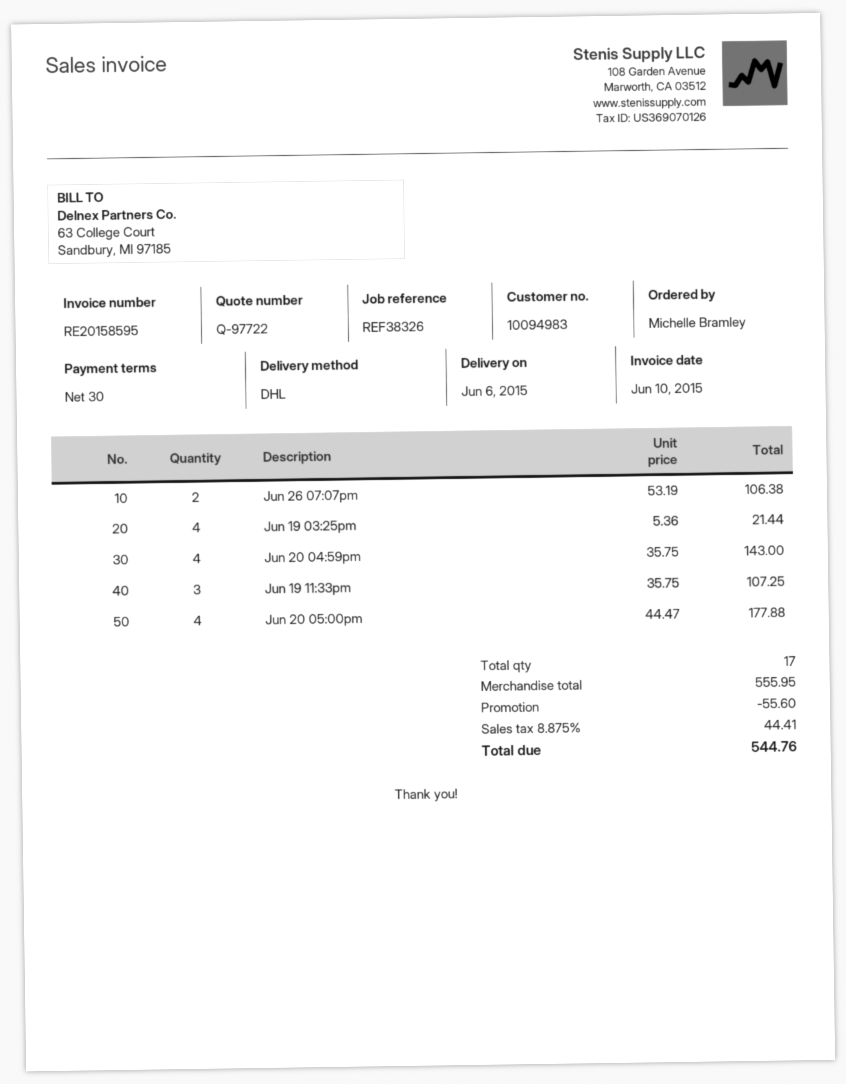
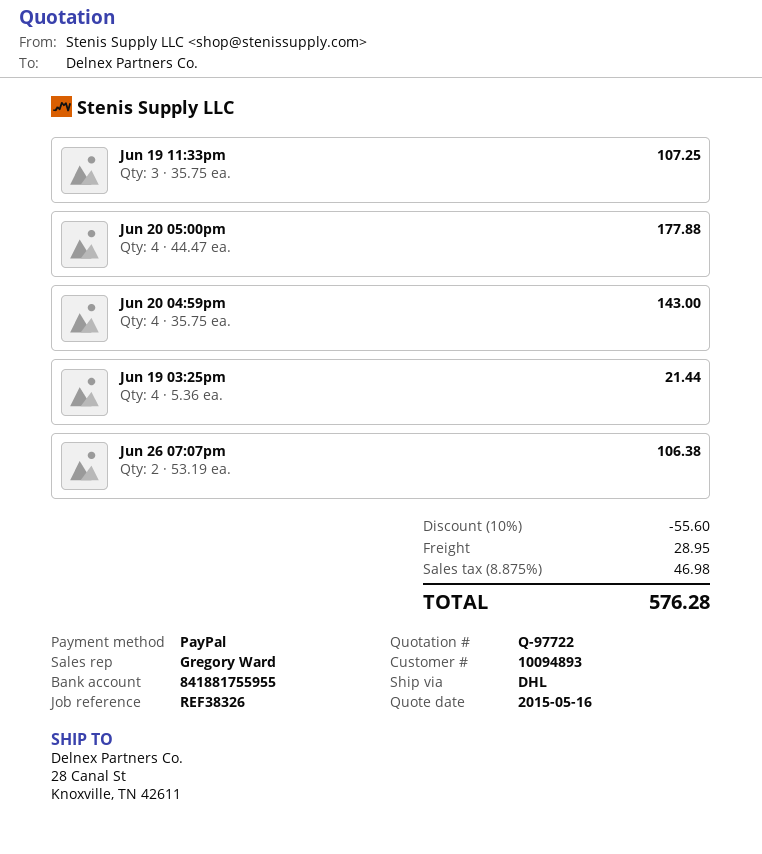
customer number: 10094983 -> 10094893
shipping: none -> 28.95
tax: 8.875% = 44.41 -> 8.875% = 46.98
total: 544.76 -> 576.28

